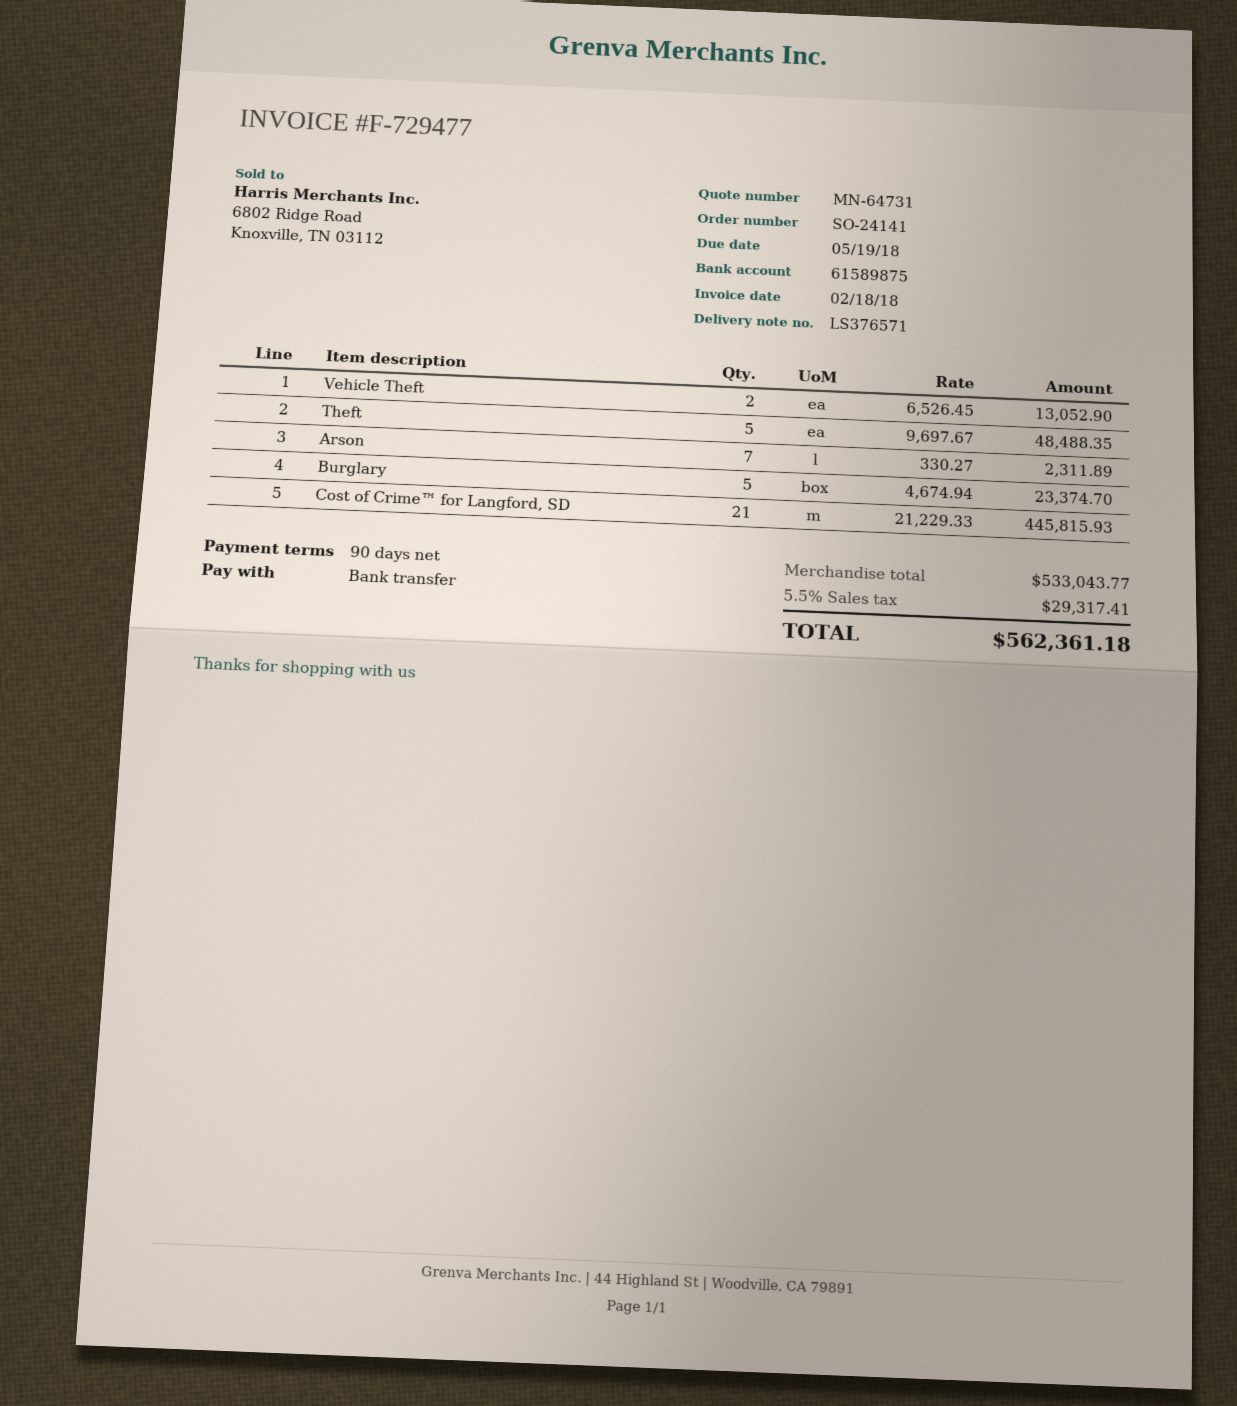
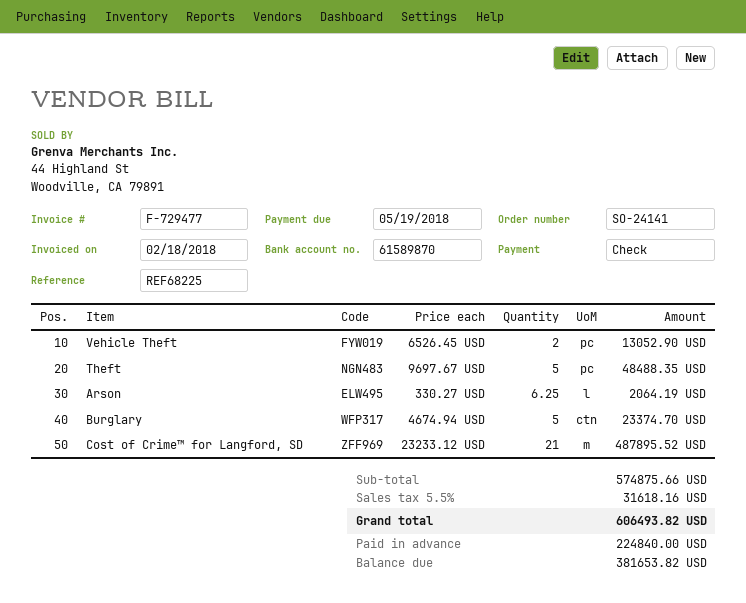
payment method: bank transfer -> cheque
bank account: 61589875 -> 61589870
Arson: 7 x 330.27 = 2311.89 -> 6.25 x 330.27 = 2064.19
Cost of Crime™ for Langford, SD: 21 x 21229.33 = 445815.93 -> 21 x 23233.12 = 487895.52
subtotal: 533043.77 -> 574875.66
tax: 5.5% = 29317.41 -> 5.5% = 31618.16
total: 562361.18 -> 606493.82

